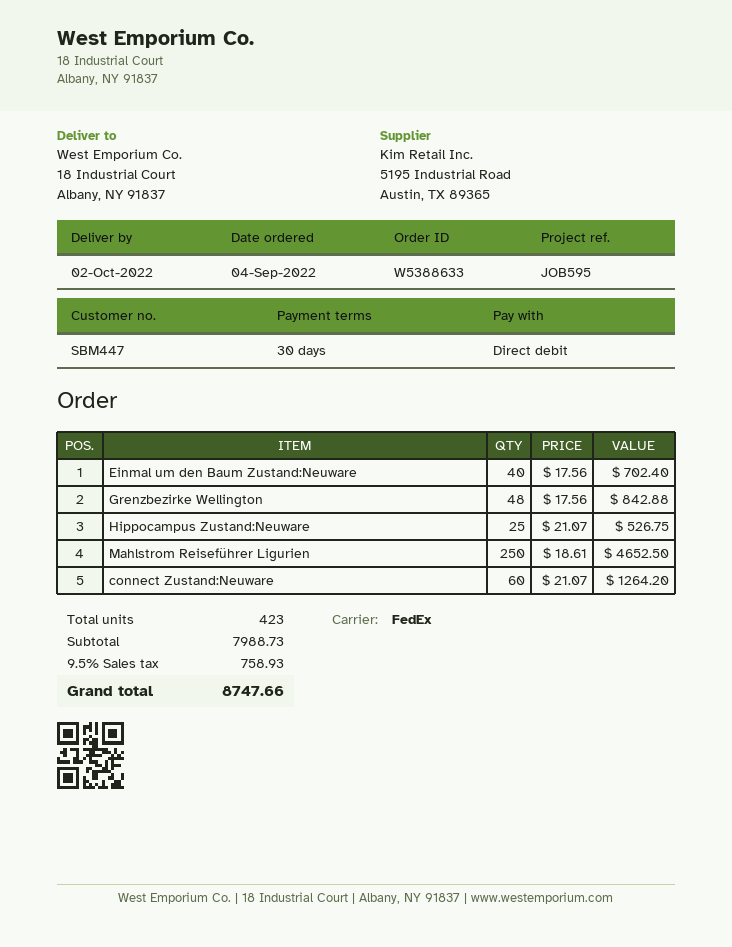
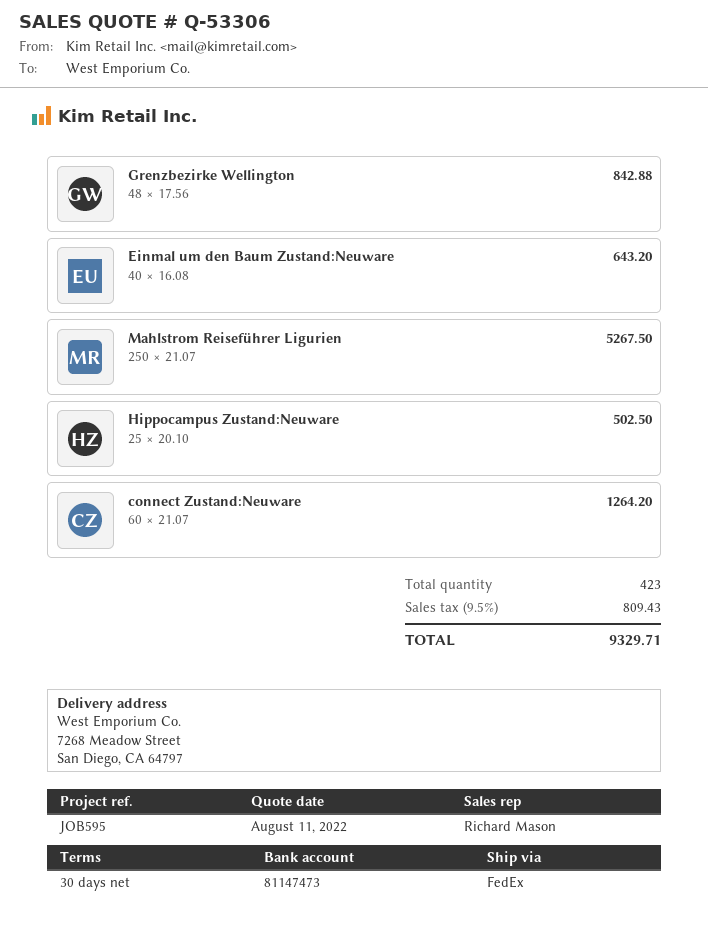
ship to: 18 Industrial Court, Albany, NY 91837 -> 7268 Meadow Street, San Diego, CA 64797
Einmal um den Baum Zustand:Neuware: 40 x 17.56 = 702.40 -> 40 x 16.08 = 643.20
Hippocampus Zustand:Neuware: 25 x 21.07 = 526.75 -> 25 x 20.10 = 502.50
Mahlstrom Reiseführer Ligurien: 250 x 18.61 = 4652.50 -> 250 x 21.07 = 5267.50
tax: 9.5% = 758.93 -> 9.5% = 809.43
total: 8747.66 -> 9329.71

